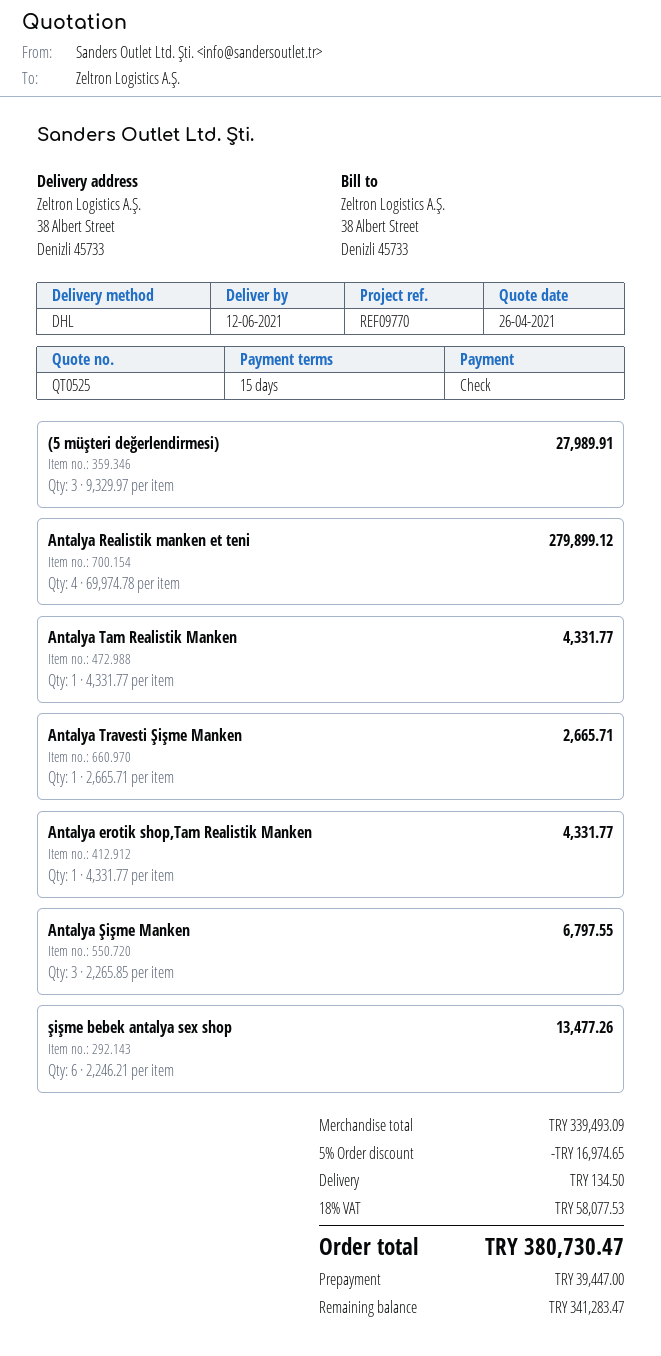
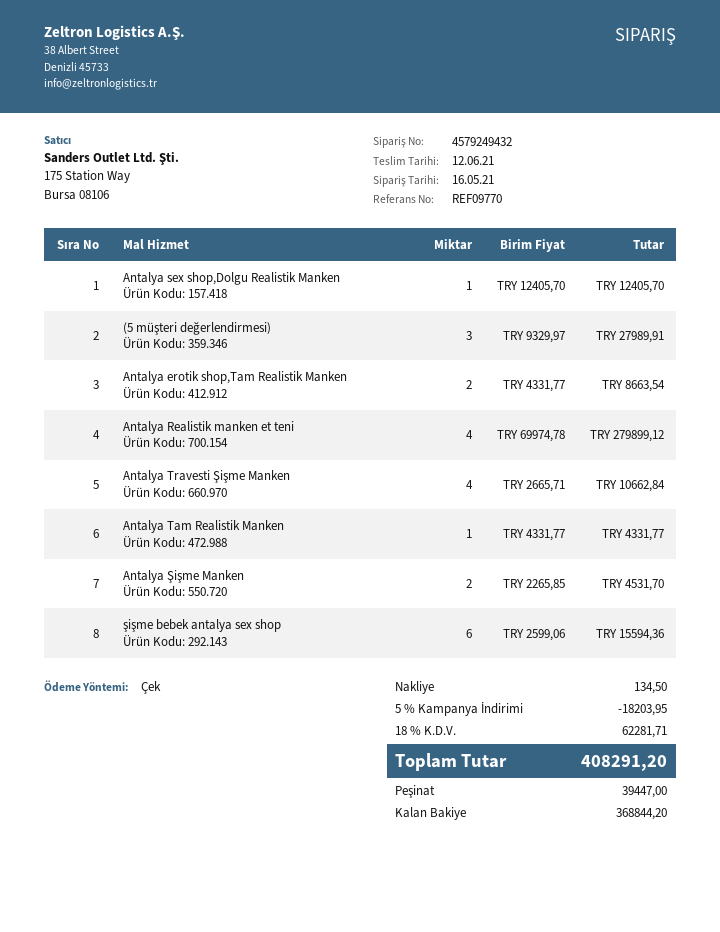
Antalya Travesti Şişme Manken: 1 x 2665.71 = 2665.71 -> 4 x 2665.71 = 10662.84
Antalya erotik shop,Tam Realistik Manken: 1 x 4331.77 = 4331.77 -> 2 x 4331.77 = 8663.54
Antalya Şişme Manken: 3 x 2265.85 = 6797.55 -> 2 x 2265.85 = 4531.70
şişme bebek antalya sex shop: 6 x 2246.21 = 13477.26 -> 6 x 2599.06 = 15594.36
Antalya sex shop,Dolgu Realistik Manken: none -> 1 x 12405.70 = 12405.70
discount: 5% = 16974.65 -> 5% = 18203.95
tax: 18% = 58077.53 -> 18% = 62281.71
total: 380730.47 -> 408291.20
balance: 341283.47 -> 368844.20

